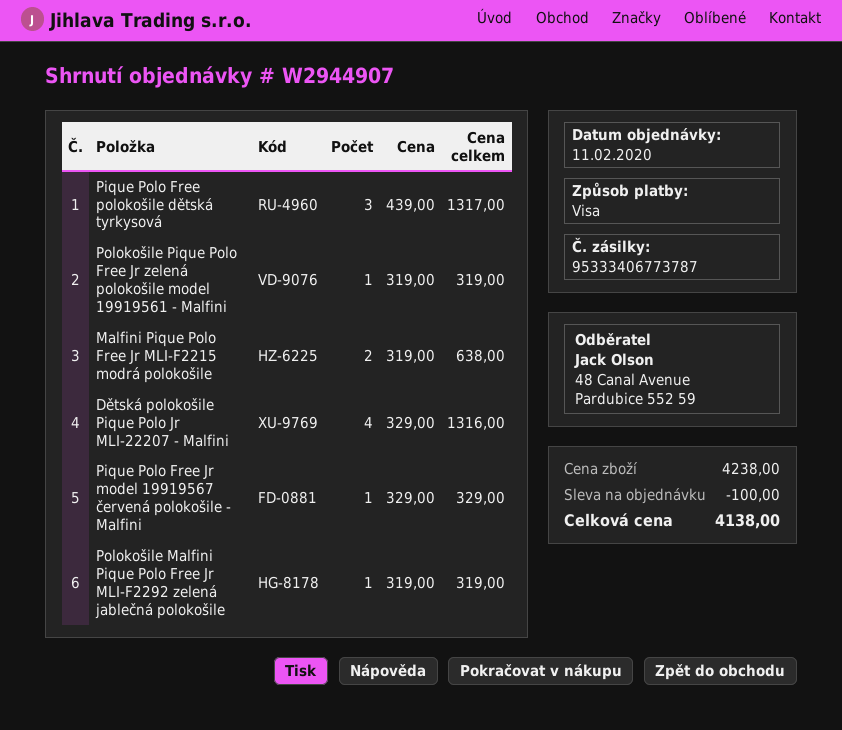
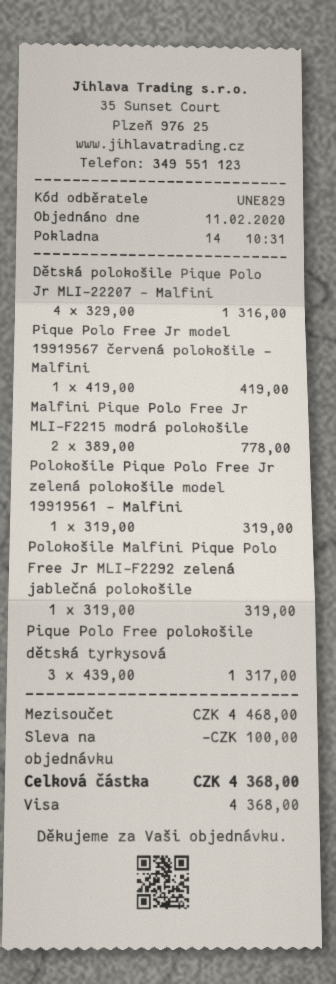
Malfini Pique Polo Free Jr MLI-F2215 modrá polokošile: 2 x 319.00 = 638.00 -> 2 x 389.00 = 778.00
Pique Polo Free Jr model 19919567 červená polokošile - Malfini: 1 x 329.00 = 329.00 -> 1 x 419.00 = 419.00
subtotal: 4238.00 -> 4468.00
total: 4138.00 -> 4368.00

